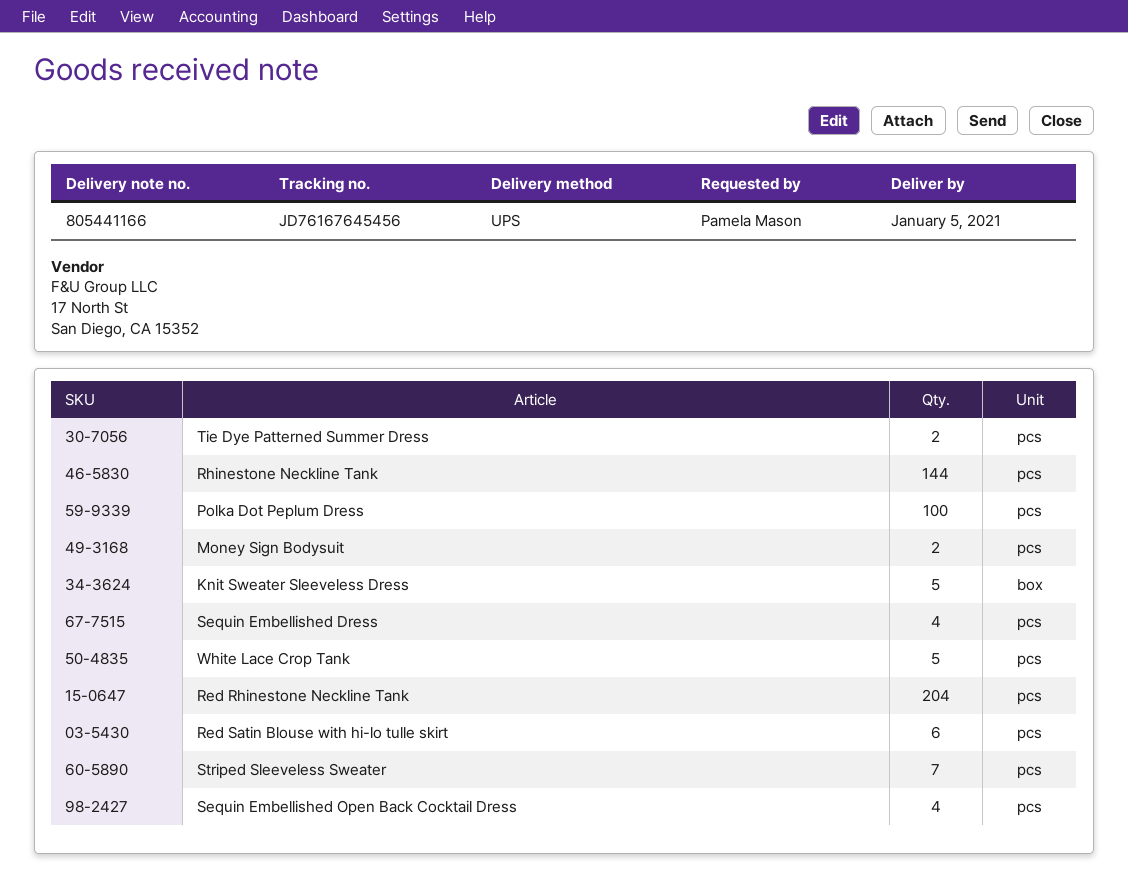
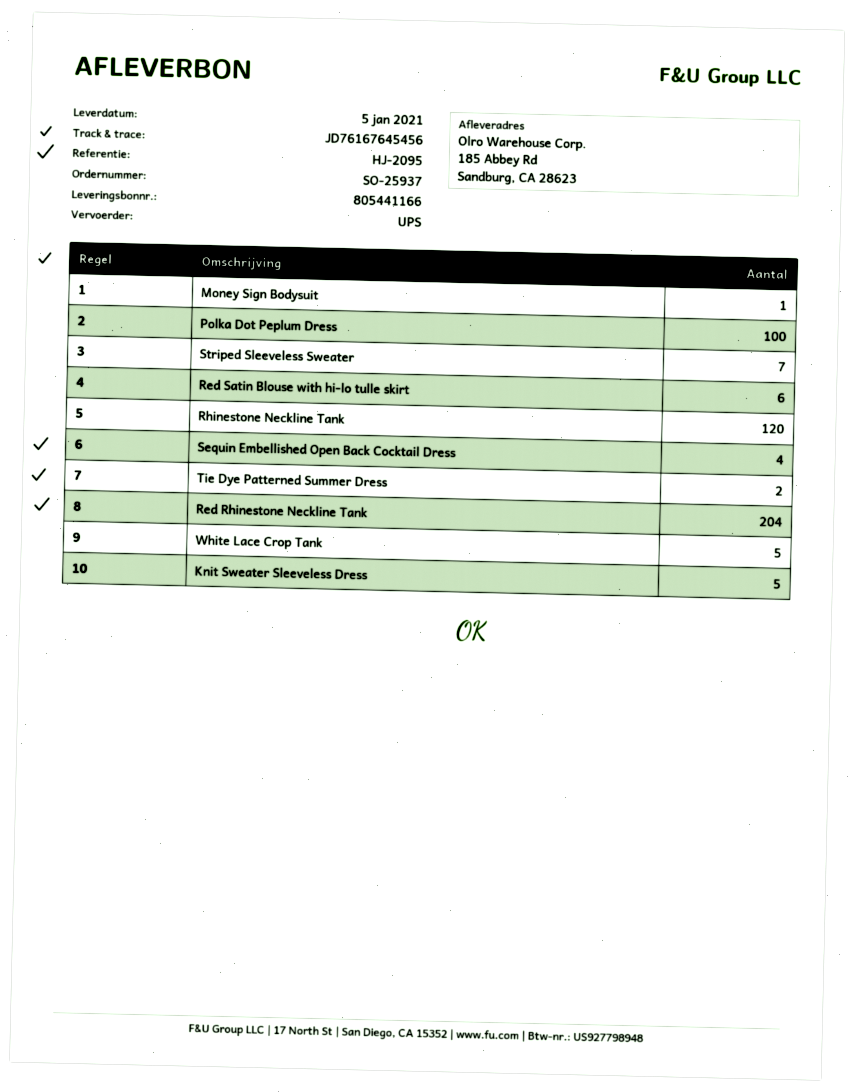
Rhinestone Neckline Tank: 144 -> 120
Money Sign Bodysuit: 2 -> 1
Sequin Embellished Dress: 4 -> none

